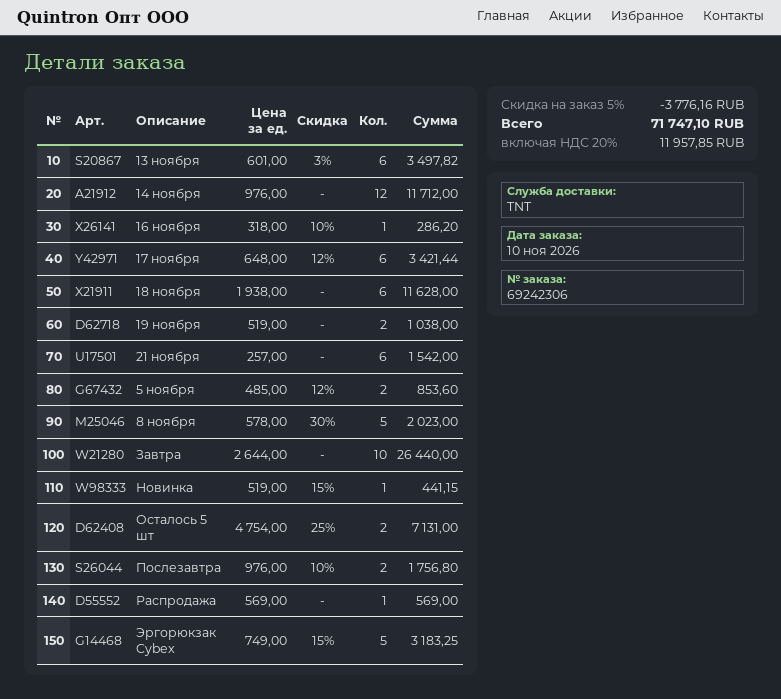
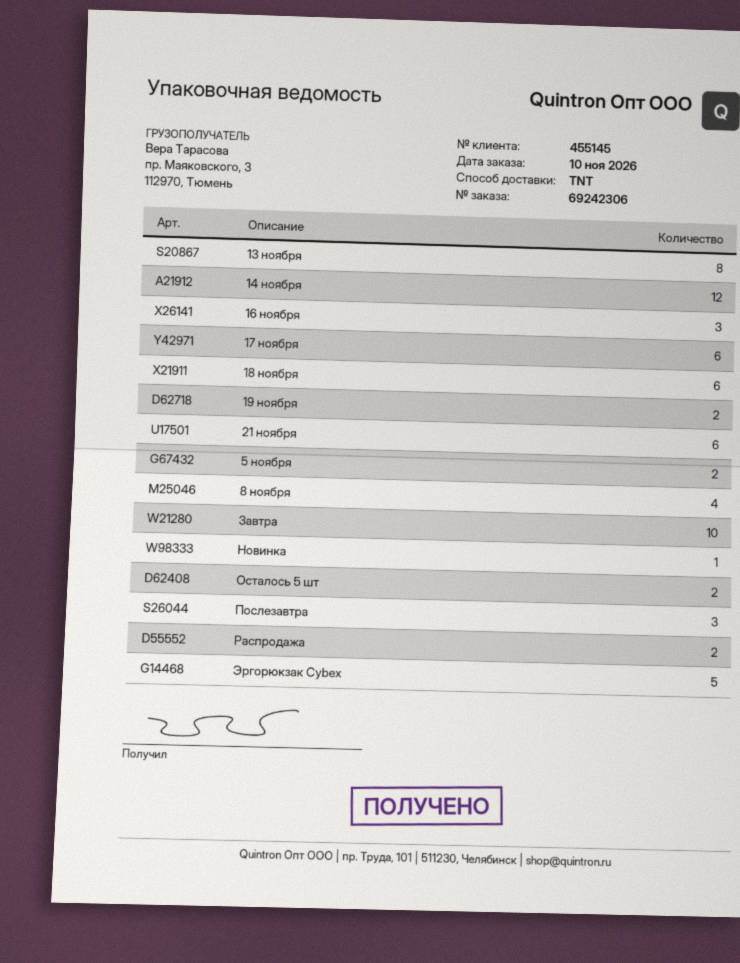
13 ноября: 6 -> 8
16 ноября: 1 -> 3
8 ноября: 5 -> 4
Послезавтра: 2 -> 3
Распродажа: 1 -> 2

